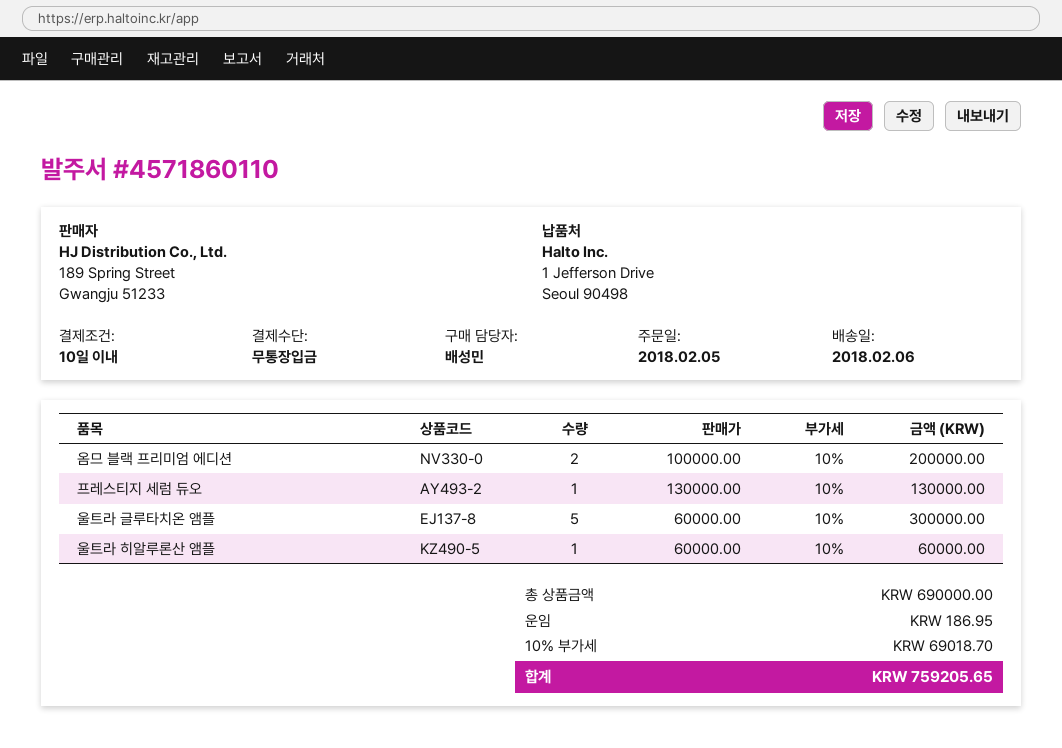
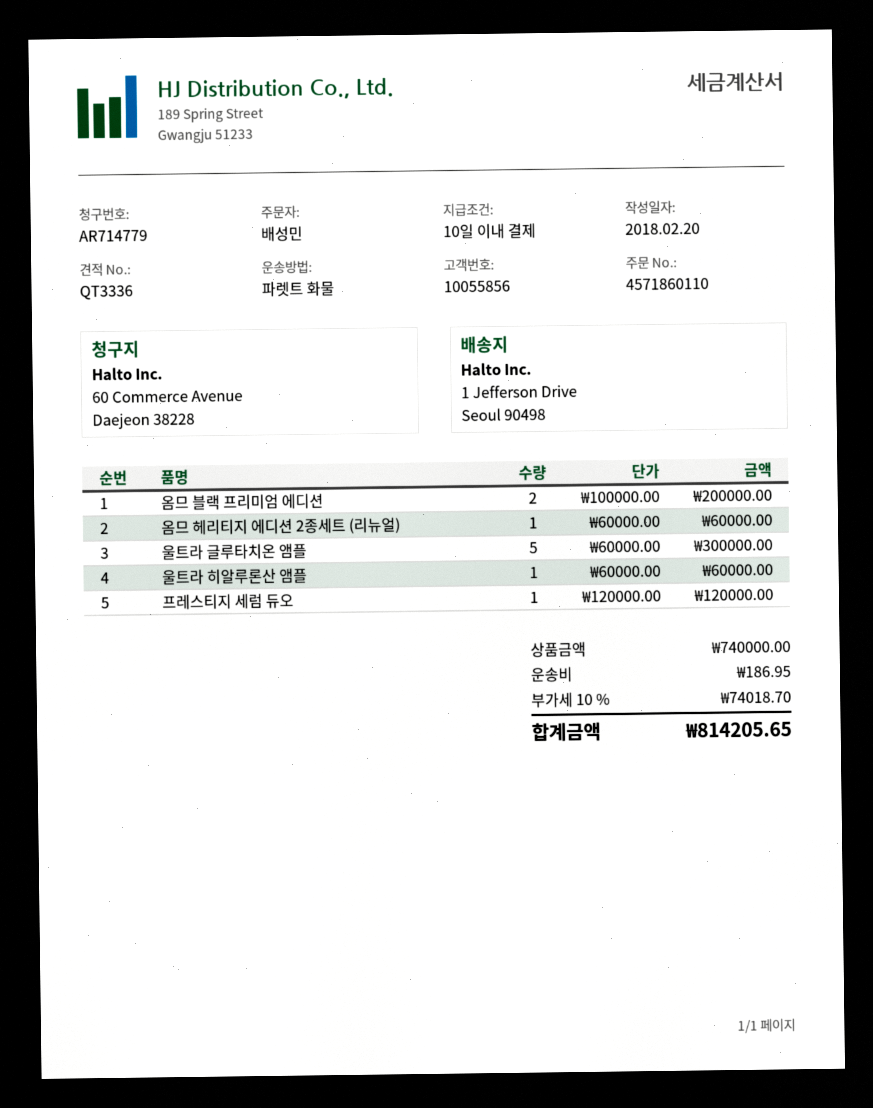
프레스티지 세럼 듀오: 1 x 130000.00 = 130000.00 -> 1 x 120000.00 = 120000.00
옴므 헤리티지 에디션 2종세트 (리뉴얼): none -> 1 x 60000.00 = 60000.00
subtotal: 690000.00 -> 740000.00
tax: 10% = 69018.70 -> 10% = 74018.70
total: 759205.65 -> 814205.65

